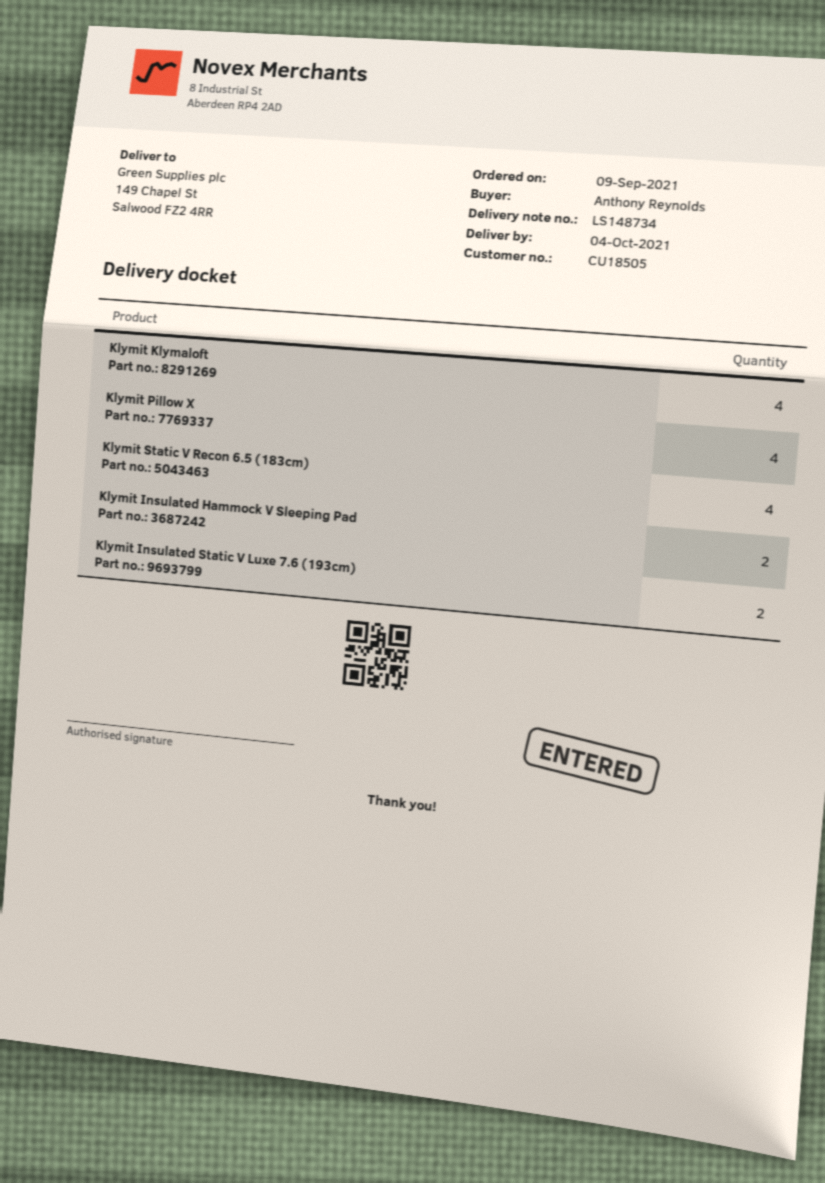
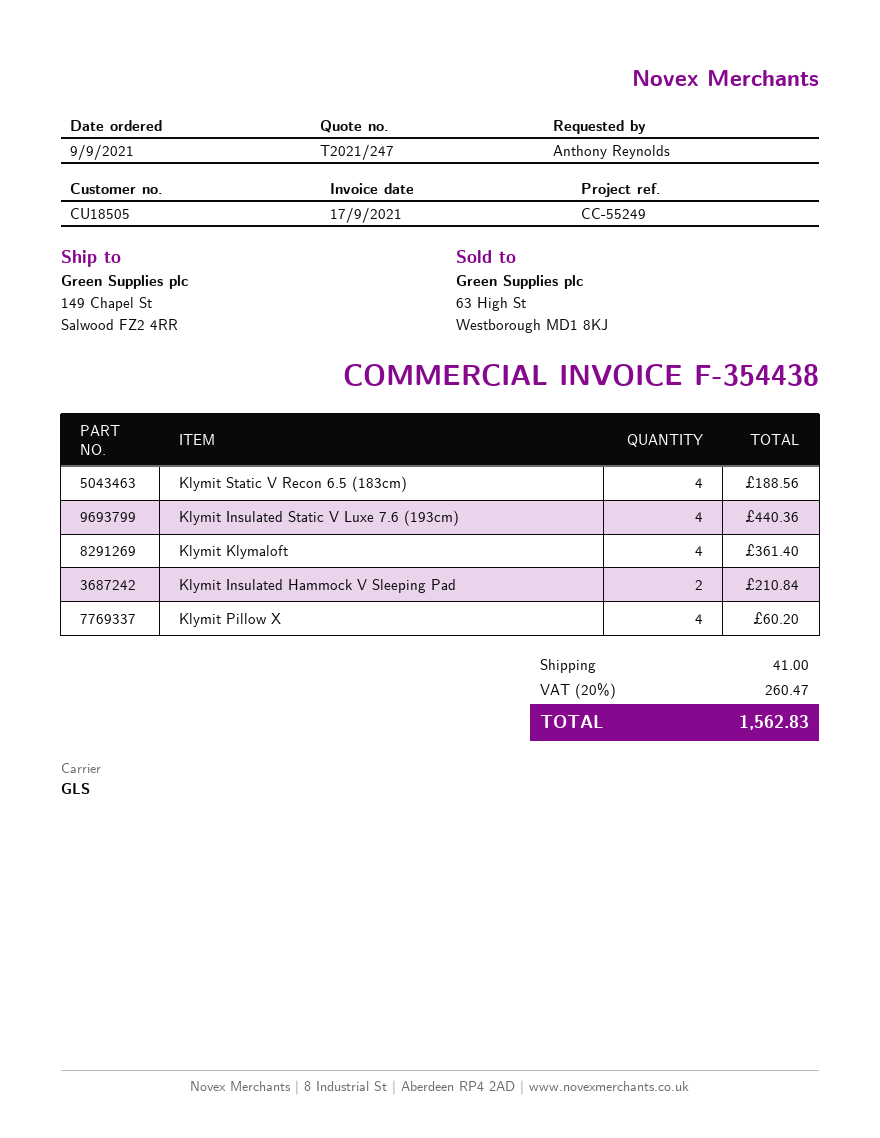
Klymit Insulated Static V Luxe 7.6 (193cm): 2 -> 4

